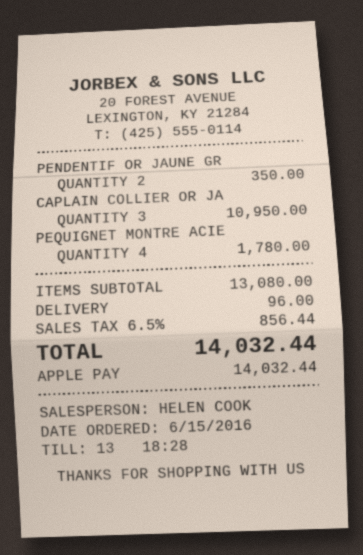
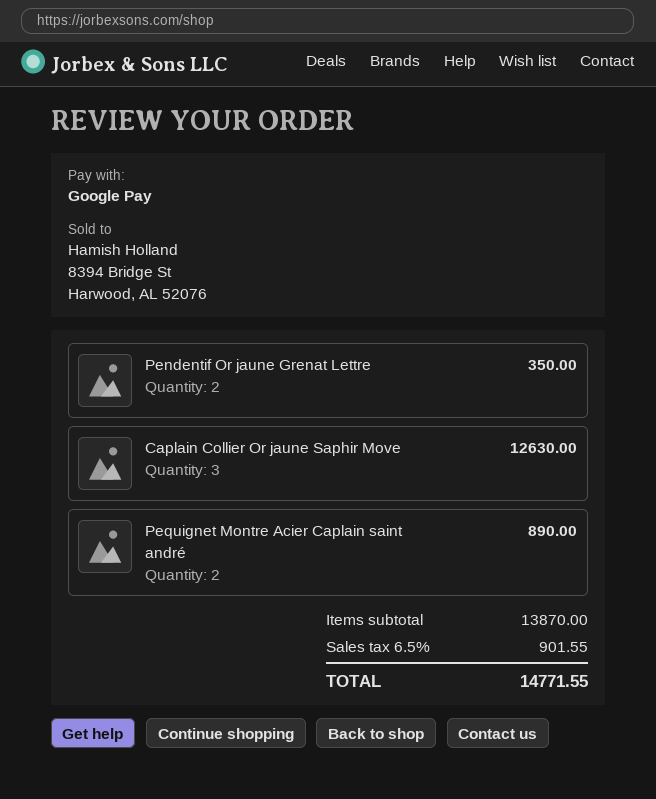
payment method: Apple Pay -> Google Pay
CAPLAIN COLLIER OR JA: 3 for 10950.00 -> 3 for 12630.00
PEQUIGNET MONTRE ACIE: 4 for 1780.00 -> 2 for 890.00
subtotal: 13080.00 -> 13870.00
shipping: 96.00 -> none
tax: 6.5% = 856.44 -> 6.5% = 901.55
total: 14032.44 -> 14771.55

